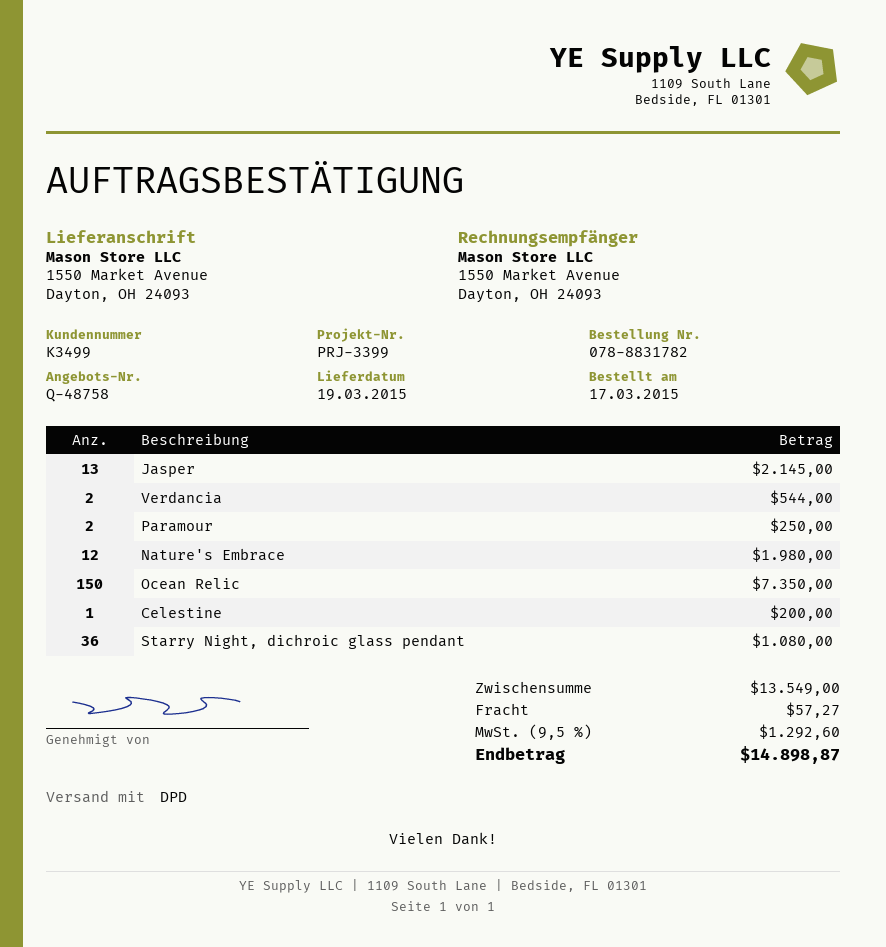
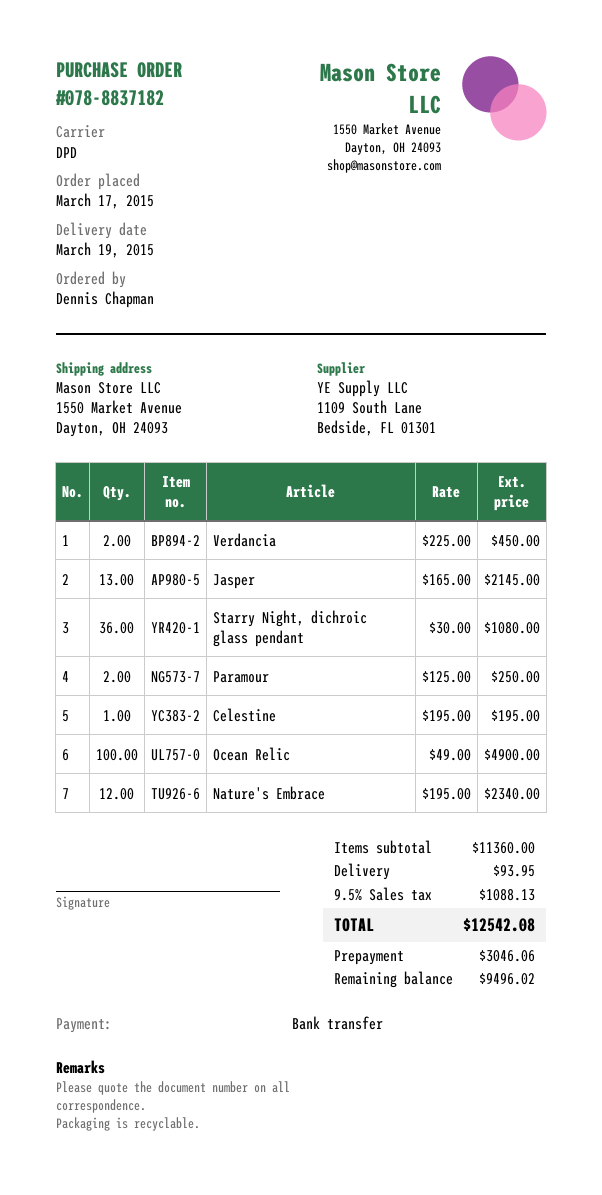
order number: 078-8831782 -> 078-8837182
Verdancia: 2 for 544.00 -> 2 for 450.00
Nature's Embrace: 12 for 1980.00 -> 12 for 2340.00
Ocean Relic: 150 for 7350.00 -> 100 for 4900.00
Celestine: 1 for 200.00 -> 1 for 195.00
subtotal: 13549.00 -> 11360.00
shipping: 57.27 -> 93.95
tax: 9.5% = 1292.60 -> 9.5% = 1088.13
total: 14898.87 -> 12542.08

